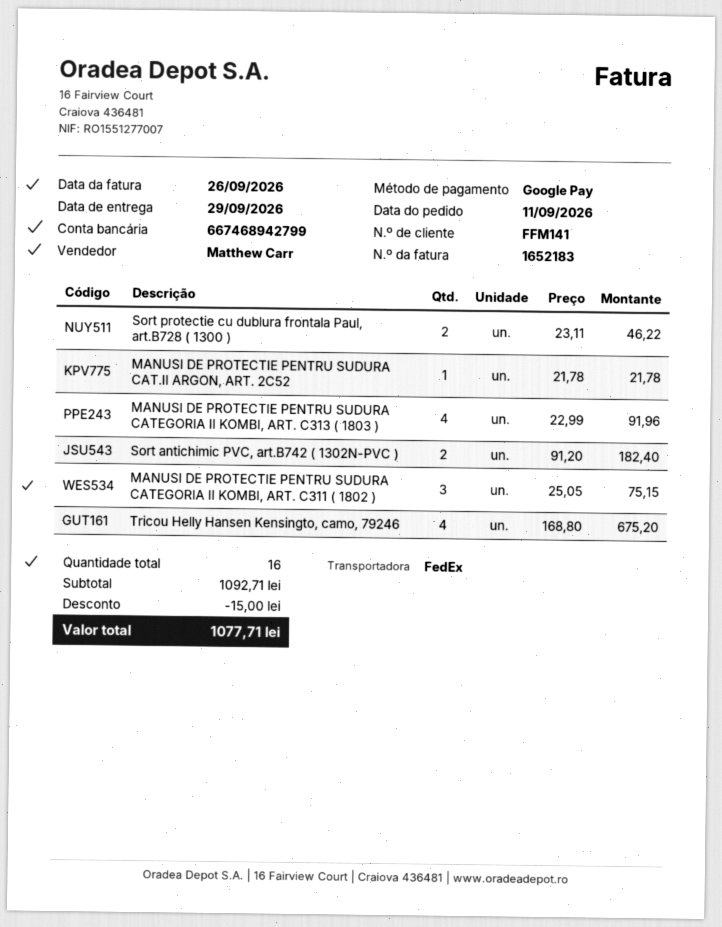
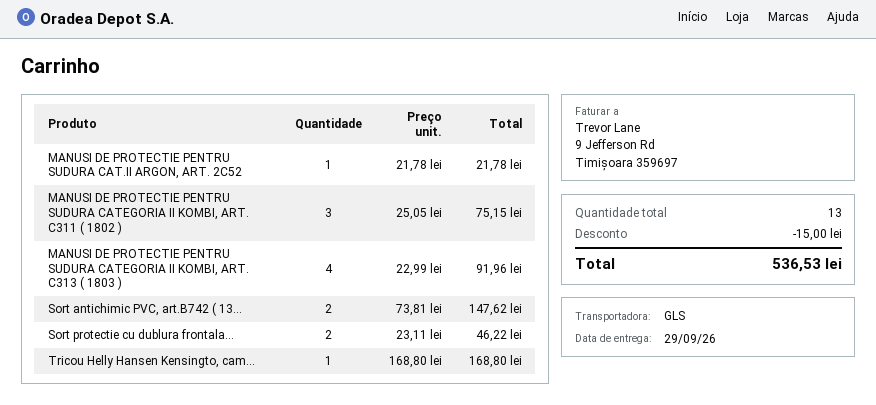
shipping method: FedEx -> GLS
Sort antichimic PVC, art.B742 ( 1302N-PVC ): 2 x 91.20 = 182.40 -> 2 x 73.81 = 147.62
Tricou Helly Hansen Kensingto, camo, 79246: 4 x 168.80 = 675.20 -> 1 x 168.80 = 168.80
total quantity: 16 -> 13
total: 1077.71 -> 536.53

